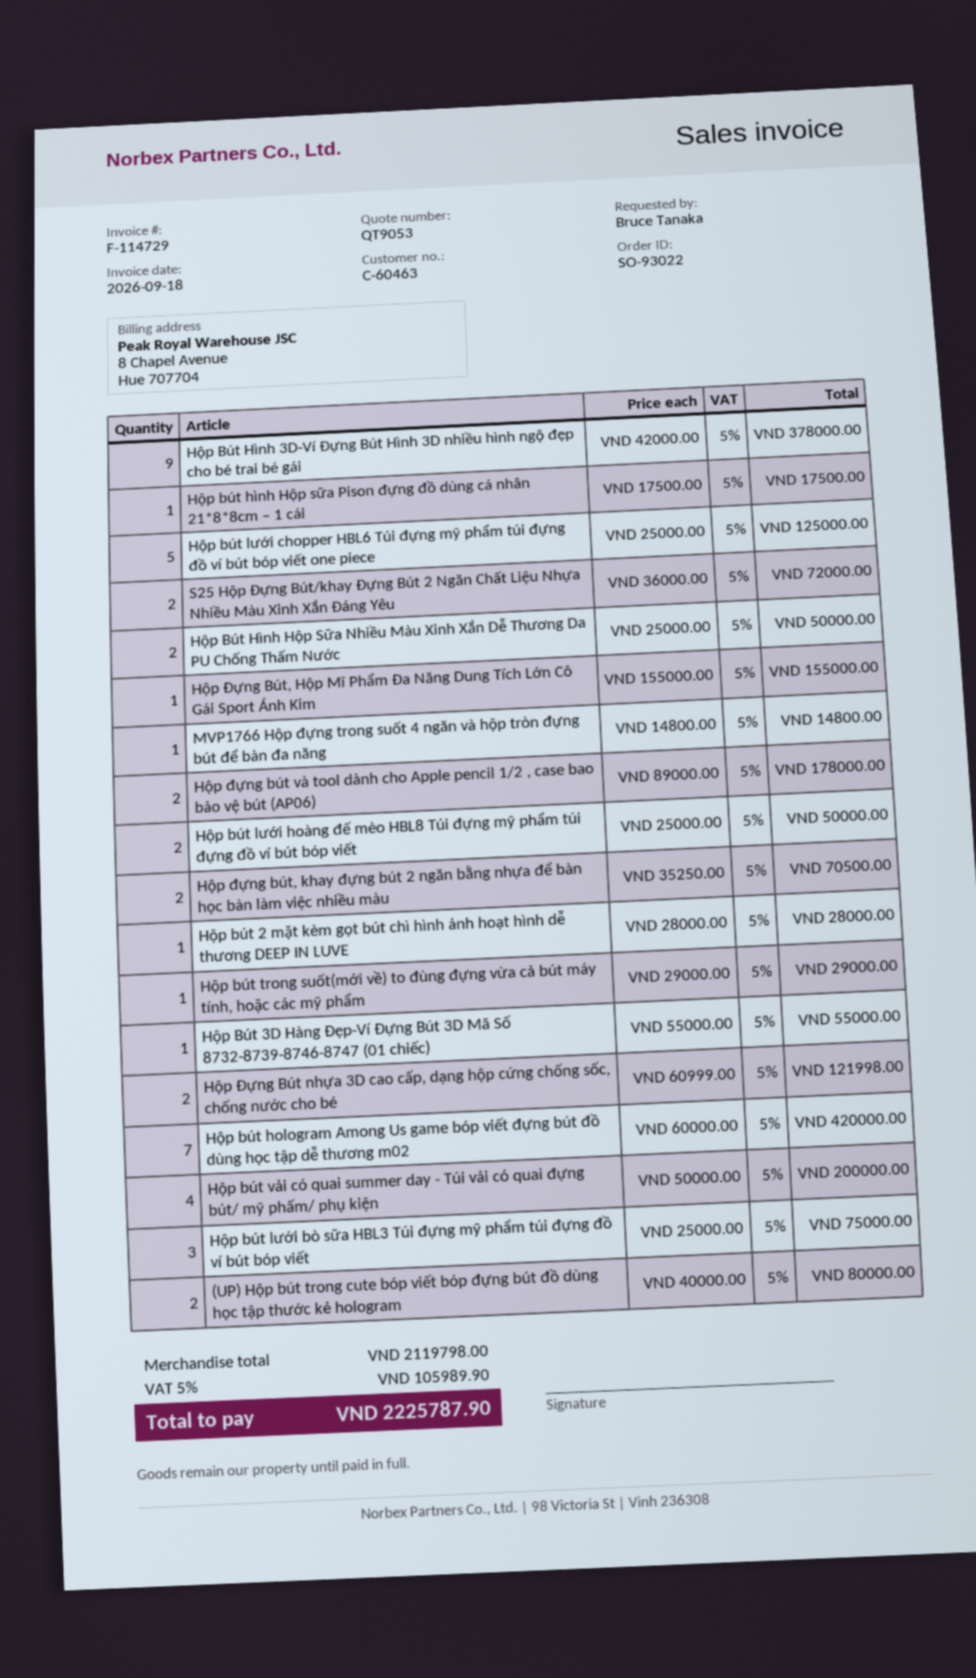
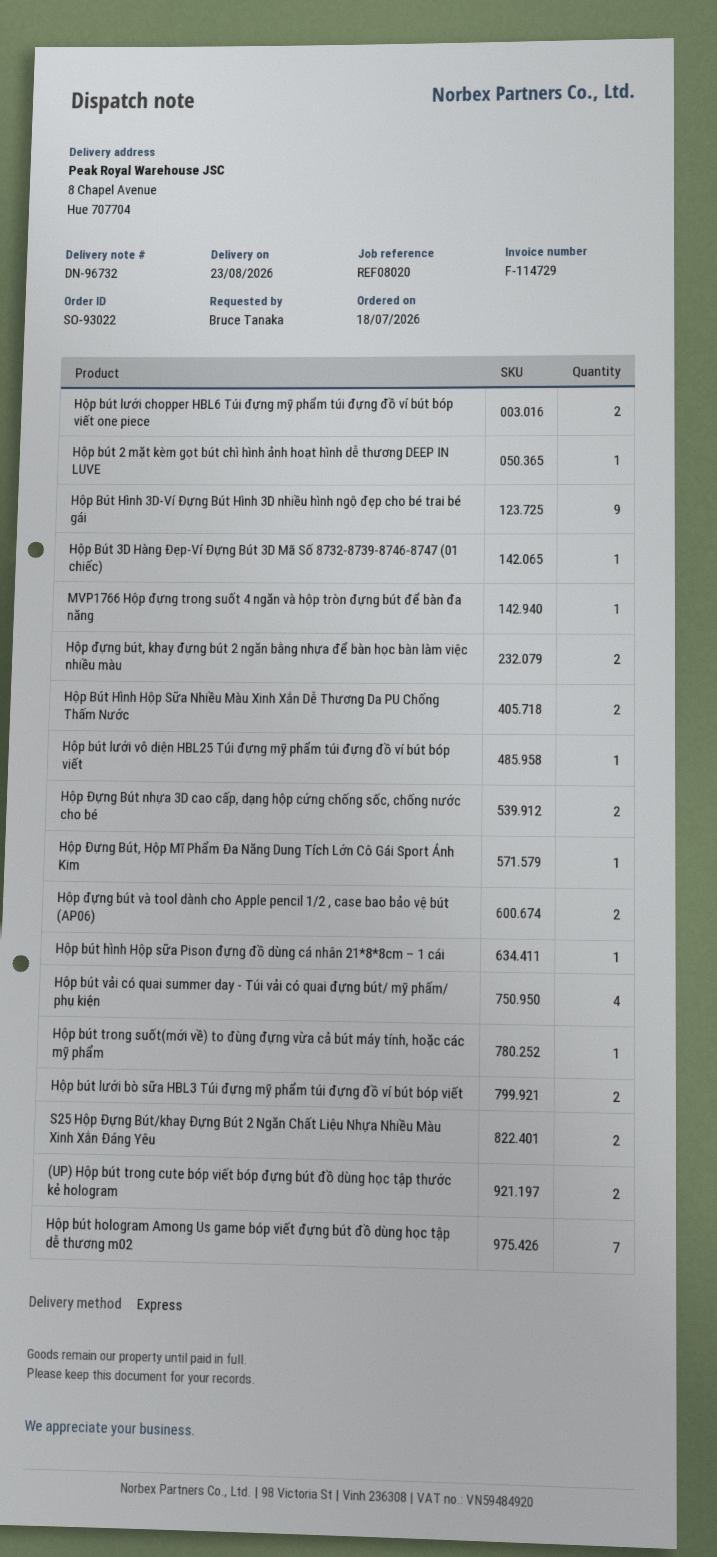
Hộp bút lưới chopper HBL6 Túi đựng mỹ phẩm túi đựng đồ ví bút bóp viết one piece: 5 -> 2
Hộp bút lưới hoàng đế mèo HBL8 Túi đựng mỹ phẩm túi đựng đồ ví bút bóp viết: 2 -> none
Hộp bút lưới bò sữa HBL3 Túi đựng mỹ phẩm túi đựng đồ ví bút bóp viết: 3 -> 2
Hộp bút lưới vô diện HBL25 Túi đựng mỹ phẩm túi đựng đồ ví bút bóp viết: none -> 1

